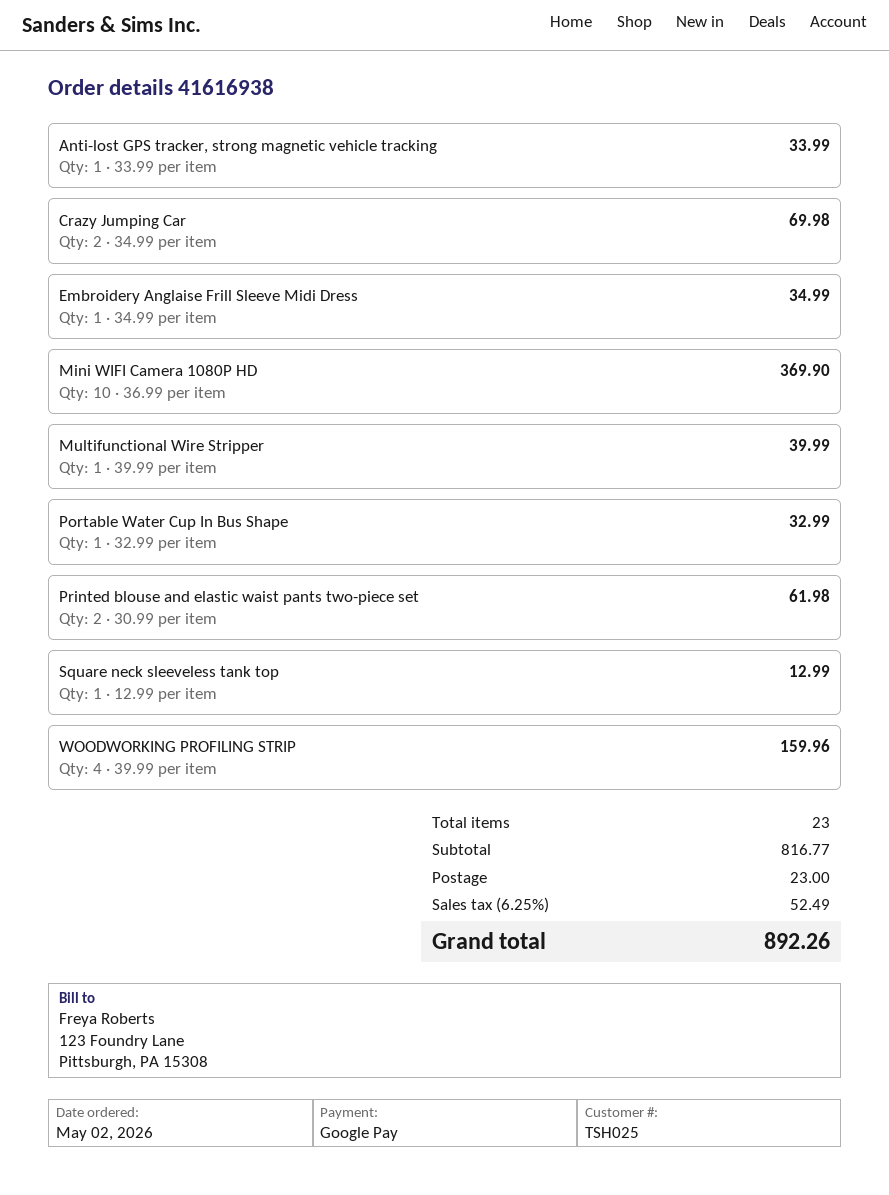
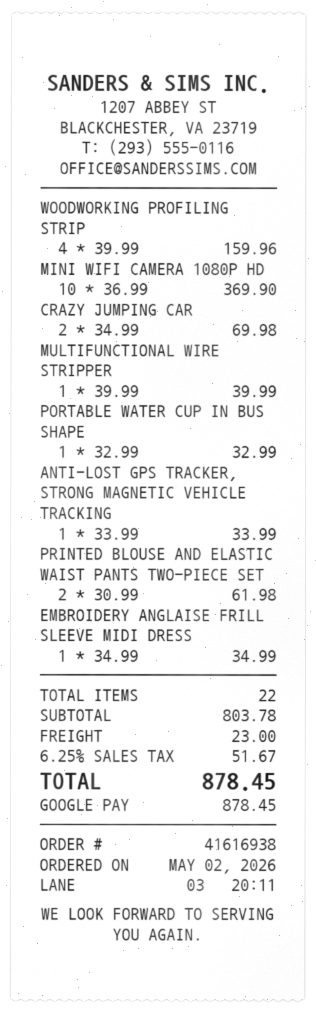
Square neck sleeveless tank top: 1 x 12.99 = 12.99 -> none
total quantity: 23 -> 22
subtotal: 816.77 -> 803.78
tax: 6.25% = 52.49 -> 6.25% = 51.67
total: 892.26 -> 878.45

